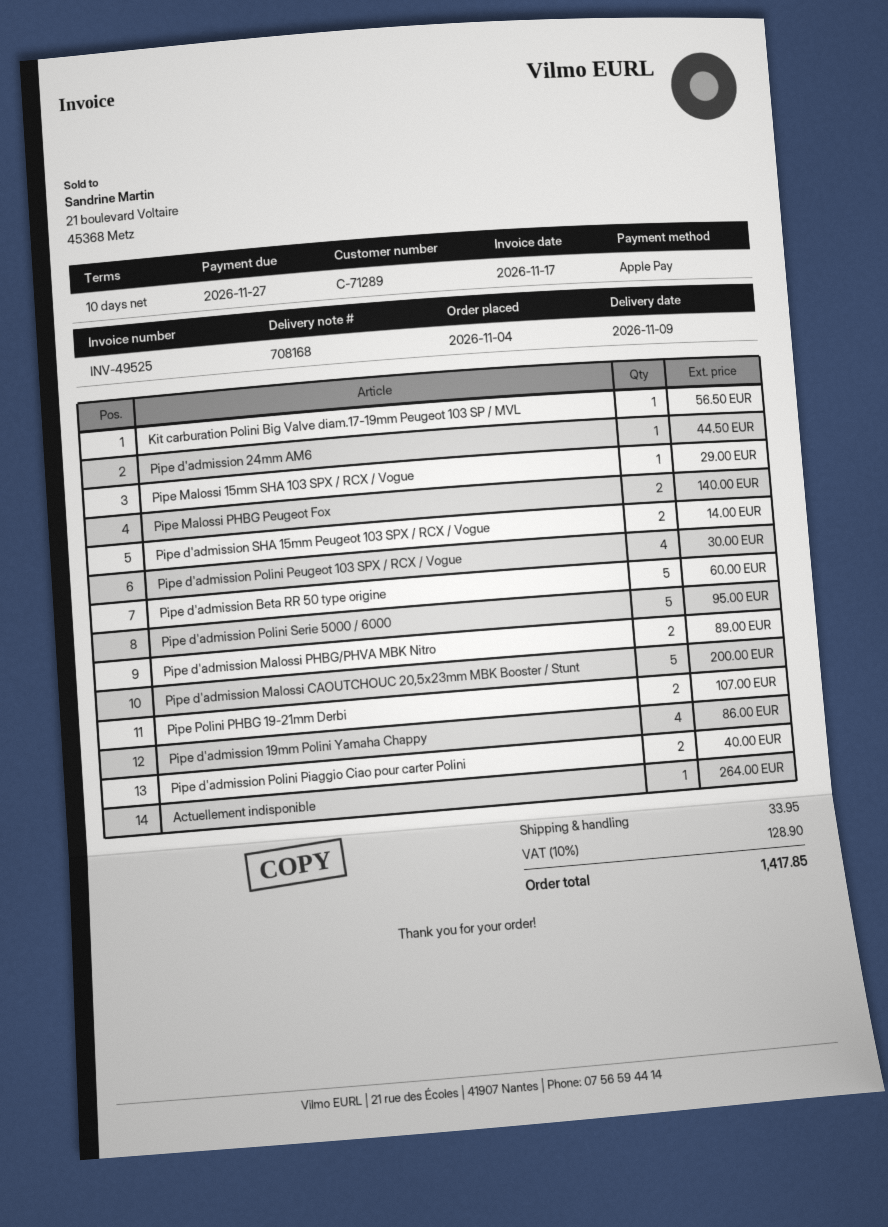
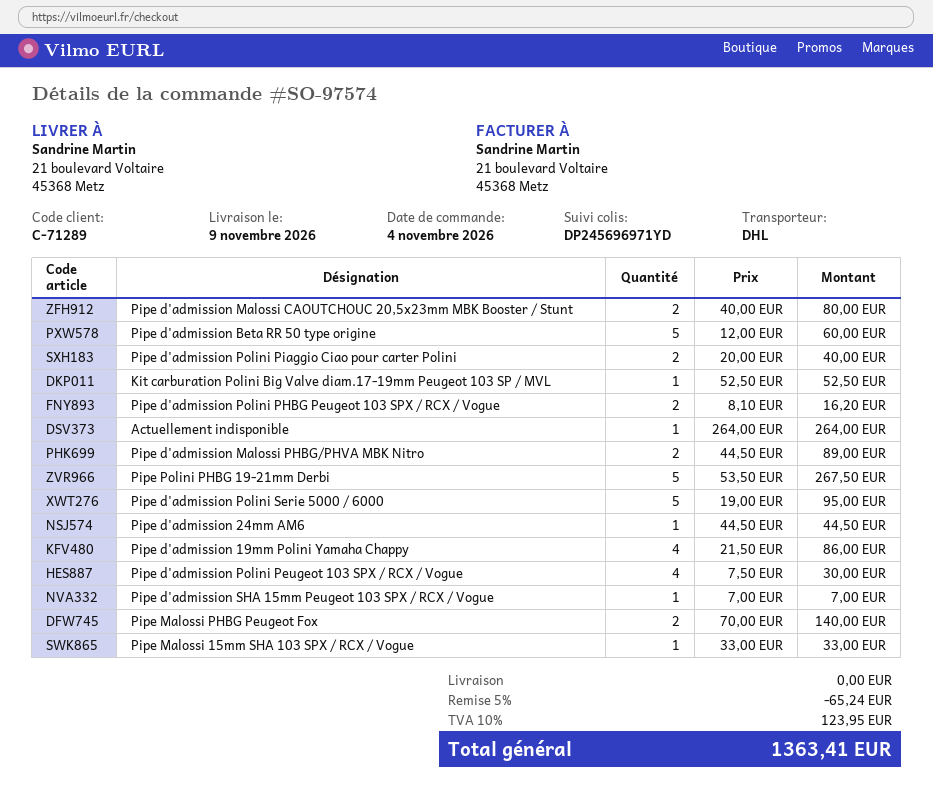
Kit carburation Polini Big Valve diam.17-19mm Peugeot 103 SP / MVL: 1 for 56.50 -> 1 for 52.50
Pipe Malossi 15mm SHA 103 SPX / RCX / Vogue: 1 for 29.00 -> 1 for 33.00
Pipe d'admission SHA 15mm Peugeot 103 SPX / RCX / Vogue: 2 for 14.00 -> 1 for 7.00
Pipe d'admission Malossi CAOUTCHOUC 20,5x23mm MBK Booster / Stunt: 5 for 200.00 -> 2 for 80.00
Pipe Polini PHBG 19-21mm Derbi: 2 for 107.00 -> 5 for 267.50
Pipe d'admission Polini PHBG Peugeot 103 SPX / RCX / Vogue: none -> 2 for 16.20
discount: none -> 5% = 65.24
shipping: 33.95 -> 0.00
tax: 10% = 128.90 -> 10% = 123.95
total: 1417.85 -> 1363.41

